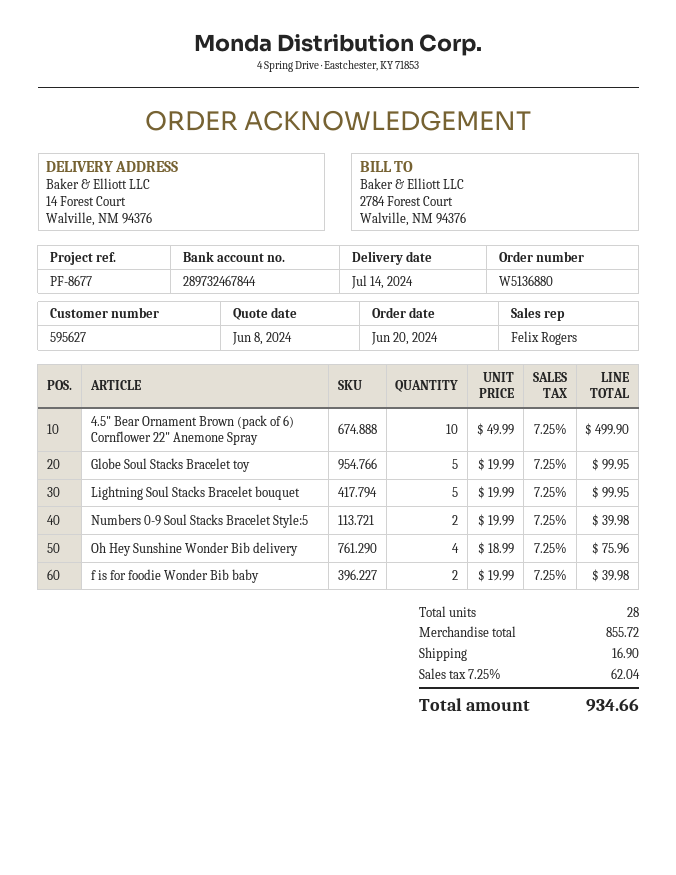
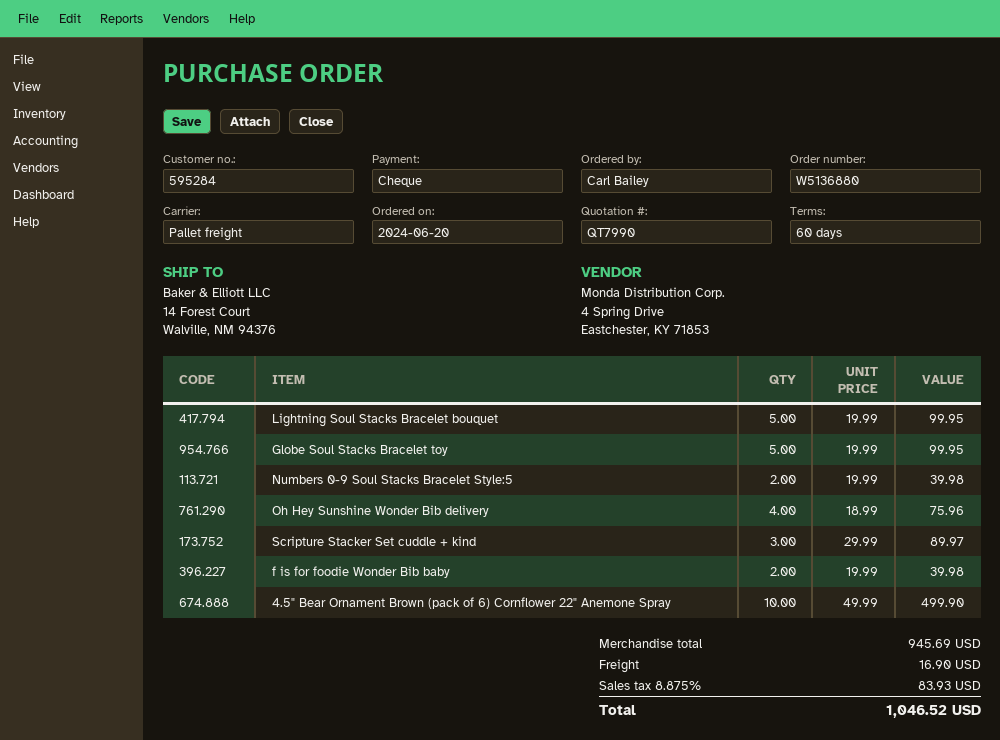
customer number: 595627 -> 595284
Scripture Stacker Set cuddle + kind: none -> 3 x 29.99 = 89.97
subtotal: 855.72 -> 945.69
tax: 7.25% = 62.04 -> 8.875% = 83.93
total: 934.66 -> 1046.52

